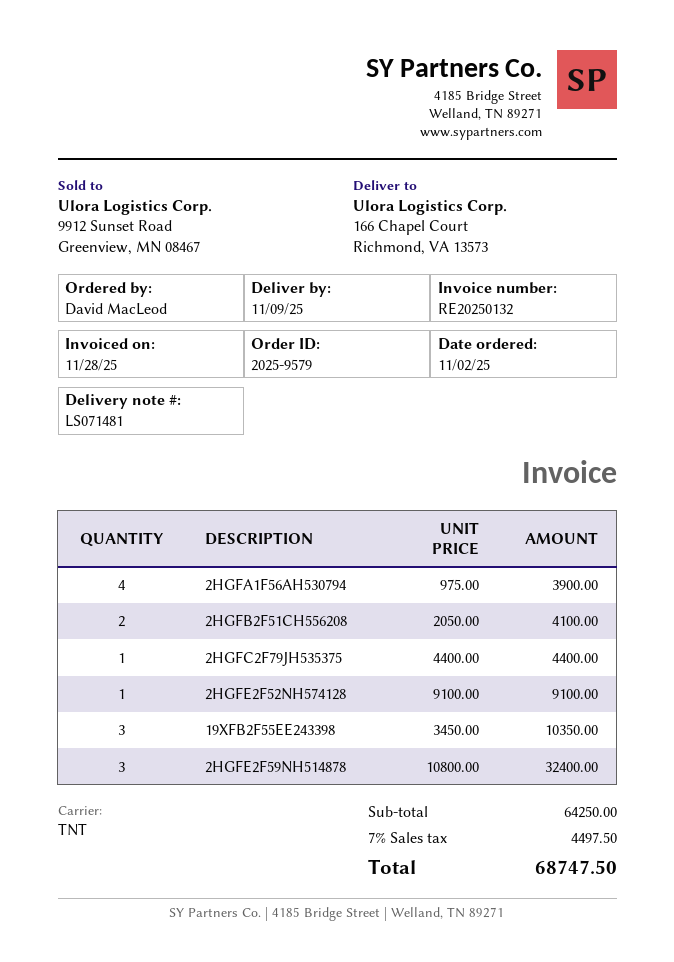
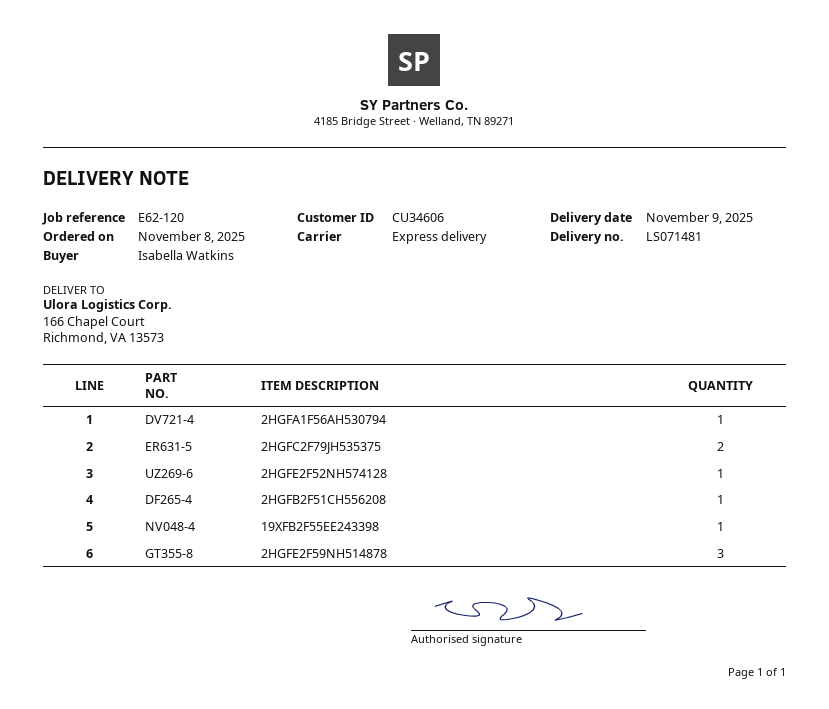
order date: 2025-11-02 -> 2025-11-08
ordered by: David MacLeod -> Isabella Watkins
shipping method: TNT -> express
2HGFA1F56AH530794: 4 -> 1
2HGFB2F51CH556208: 2 -> 1
2HGFC2F79JH535375: 1 -> 2
19XFB2F55EE243398: 3 -> 1

